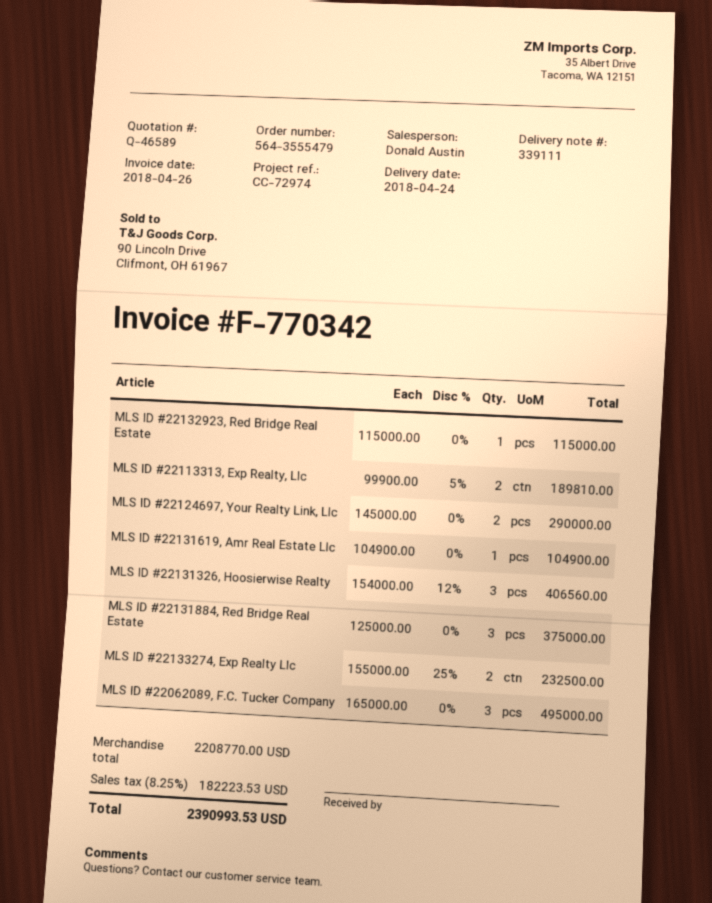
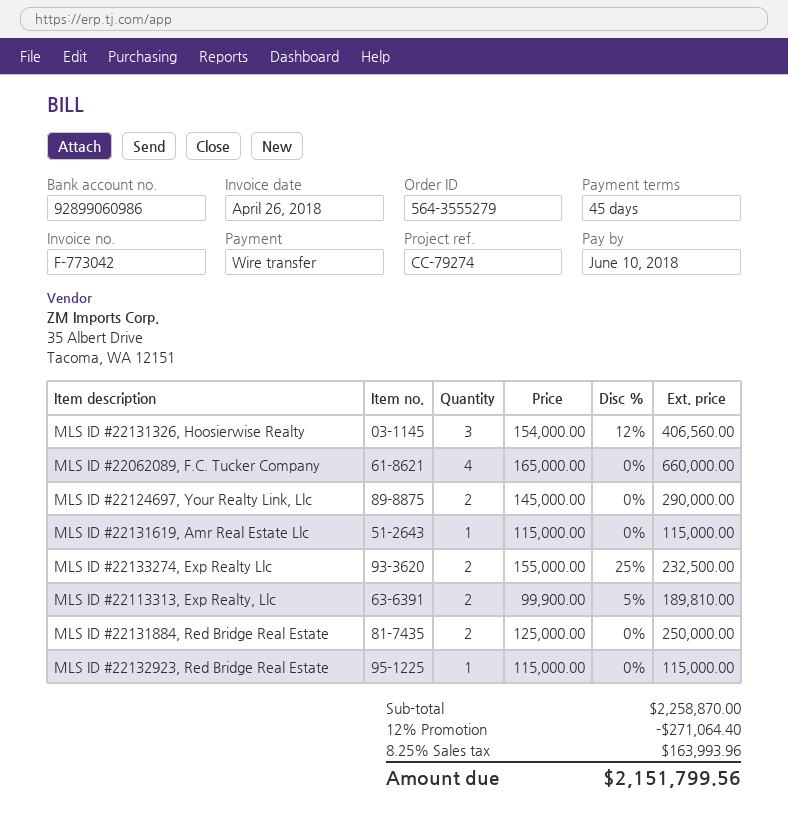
order number: 564-3555479 -> 564-3555279
invoice number: F-770342 -> F-773042
reference: CC-72974 -> CC-79274
MLS ID #22131619, Amr Real Estate Llc: 1 x 104900.00 = 104900.00 -> 1 x 115000.00 = 115000.00
MLS ID #22131884, Red Bridge Real Estate: 3 x 125000.00 = 375000.00 -> 2 x 125000.00 = 250000.00
MLS ID #22062089, F.C. Tucker Company: 3 x 165000.00 = 495000.00 -> 4 x 165000.00 = 660000.00
subtotal: 2208770.00 -> 2258870.00
discount: none -> 12% = 271064.40
tax: 8.25% = 182223.53 -> 8.25% = 163993.96
total: 2390993.53 -> 2151799.56

